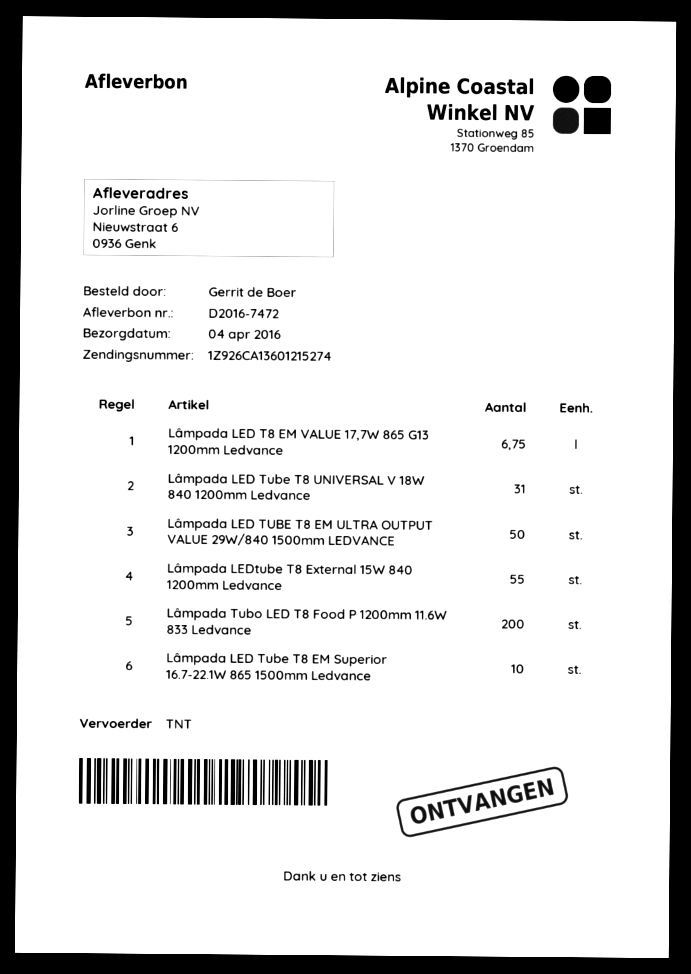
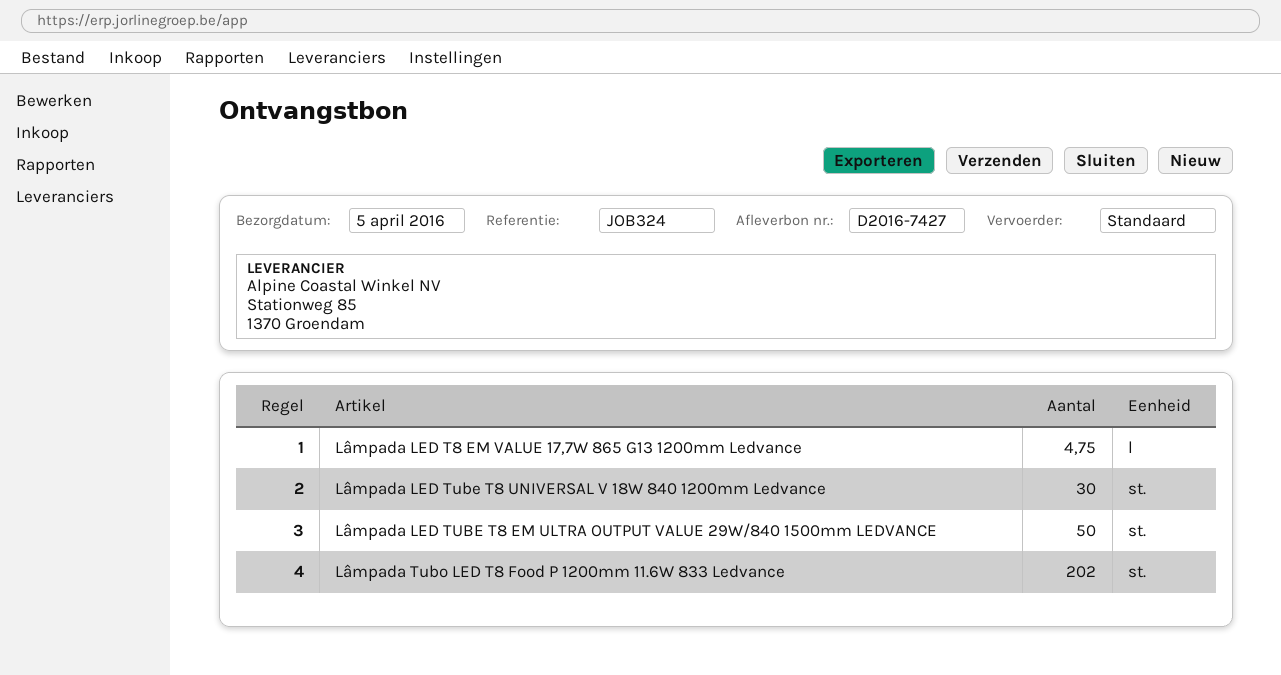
delivery note number: D2016-7472 -> D2016-7427
delivery date: 2016-04-04 -> 2016-04-05
shipping method: TNT -> standard
Lâmpada LED T8 EM VALUE 17,7W 865 G13 1200mm Ledvance: 6.75 -> 4.75
Lâmpada LED Tube T8 UNIVERSAL V 18W 840 1200mm Ledvance: 31 -> 30
Lâmpada LEDtube T8 External 15W 840 1200mm Ledvance: 55 -> none
Lâmpada Tubo LED T8 Food P 1200mm 11.6W 833 Ledvance: 200 -> 202
Lâmpada LED Tube T8 EM Superior 16.7-22.1W 865 1500mm Ledvance: 10 -> none

